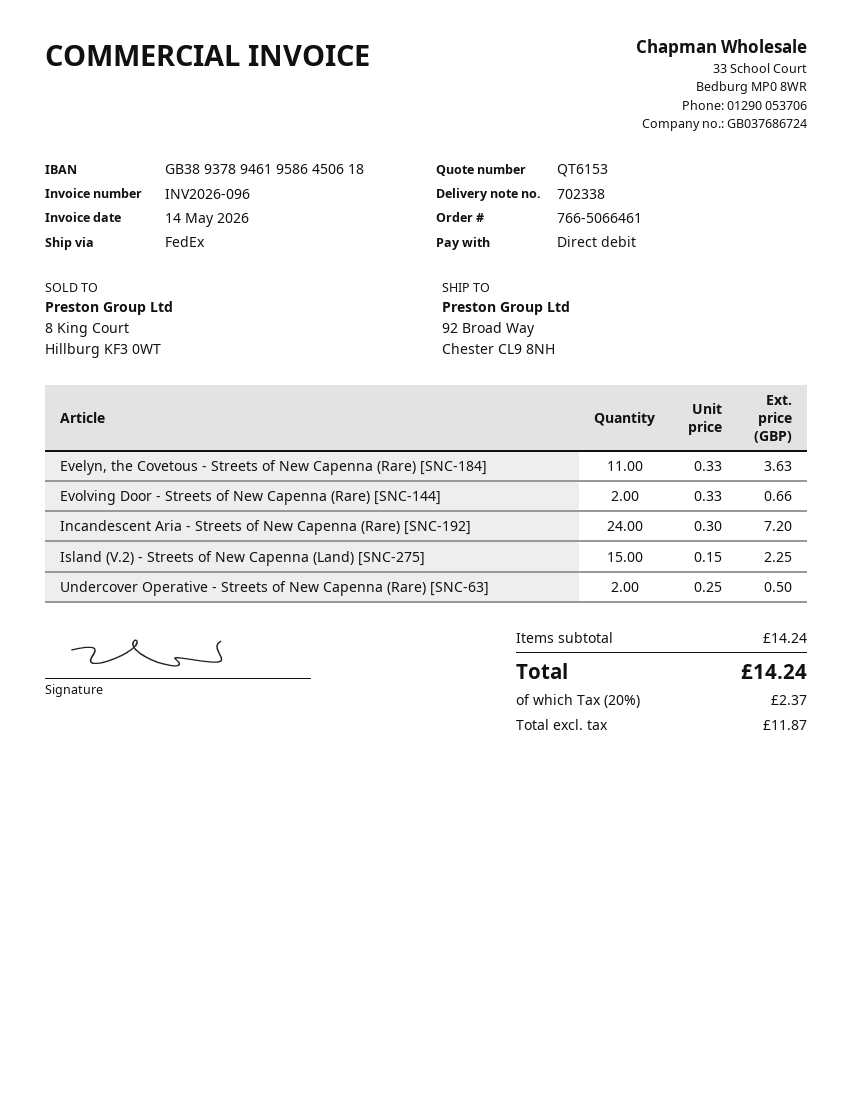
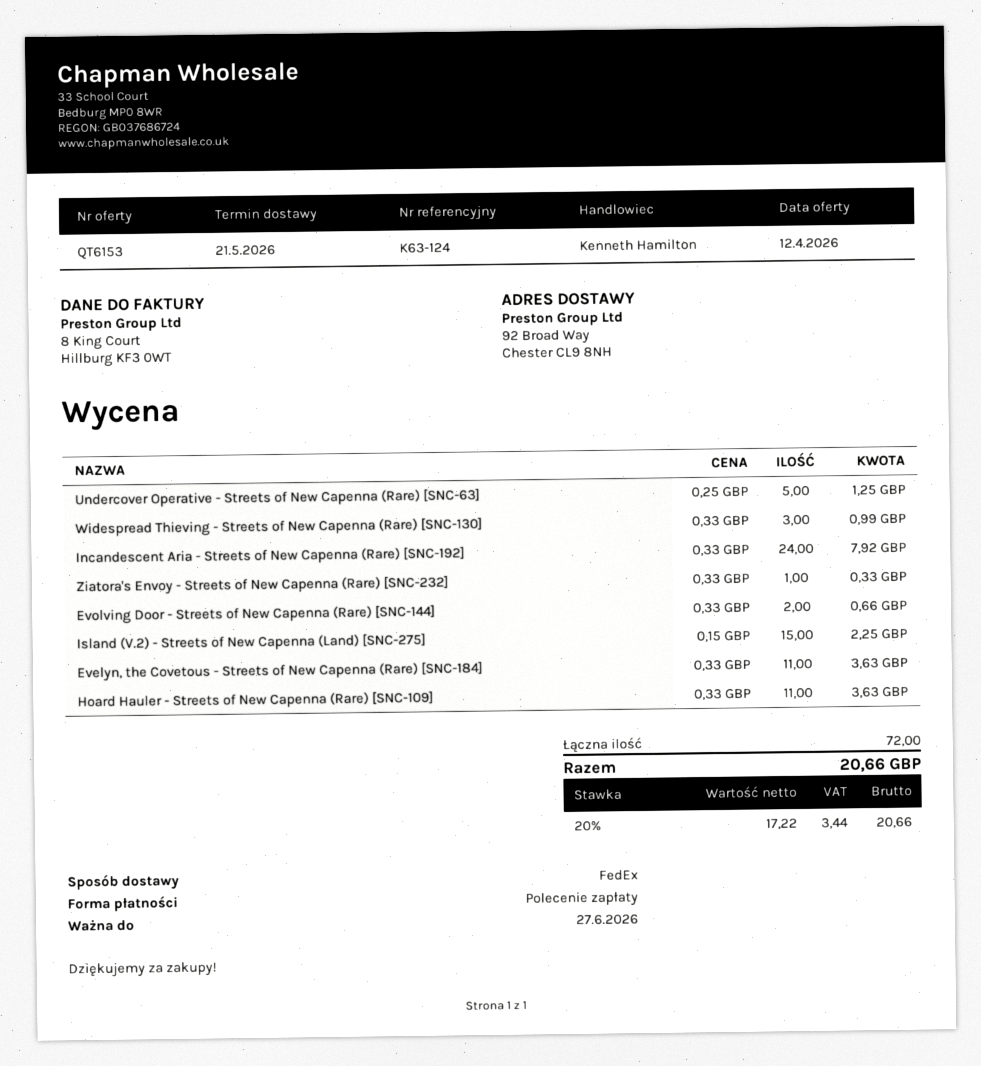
Incandescent Aria - Streets of New Capenna (Rare) [SNC-192]: 24 x 0.30 = 7.20 -> 24 x 0.33 = 7.92
Undercover Operative - Streets of New Capenna (Rare) [SNC-63]: 2 x 0.25 = 0.50 -> 5 x 0.25 = 1.25
Widespread Thieving - Streets of New Capenna (Rare) [SNC-130]: none -> 3 x 0.33 = 0.99
Ziatora's Envoy - Streets of New Capenna (Rare) [SNC-232]: none -> 1 x 0.33 = 0.33
Hoard Hauler - Streets of New Capenna (Rare) [SNC-109]: none -> 11 x 0.33 = 3.63
net: 11.87 -> 17.22
tax: 20% = 2.37 -> 20% = 3.44
total: 14.24 -> 20.66

